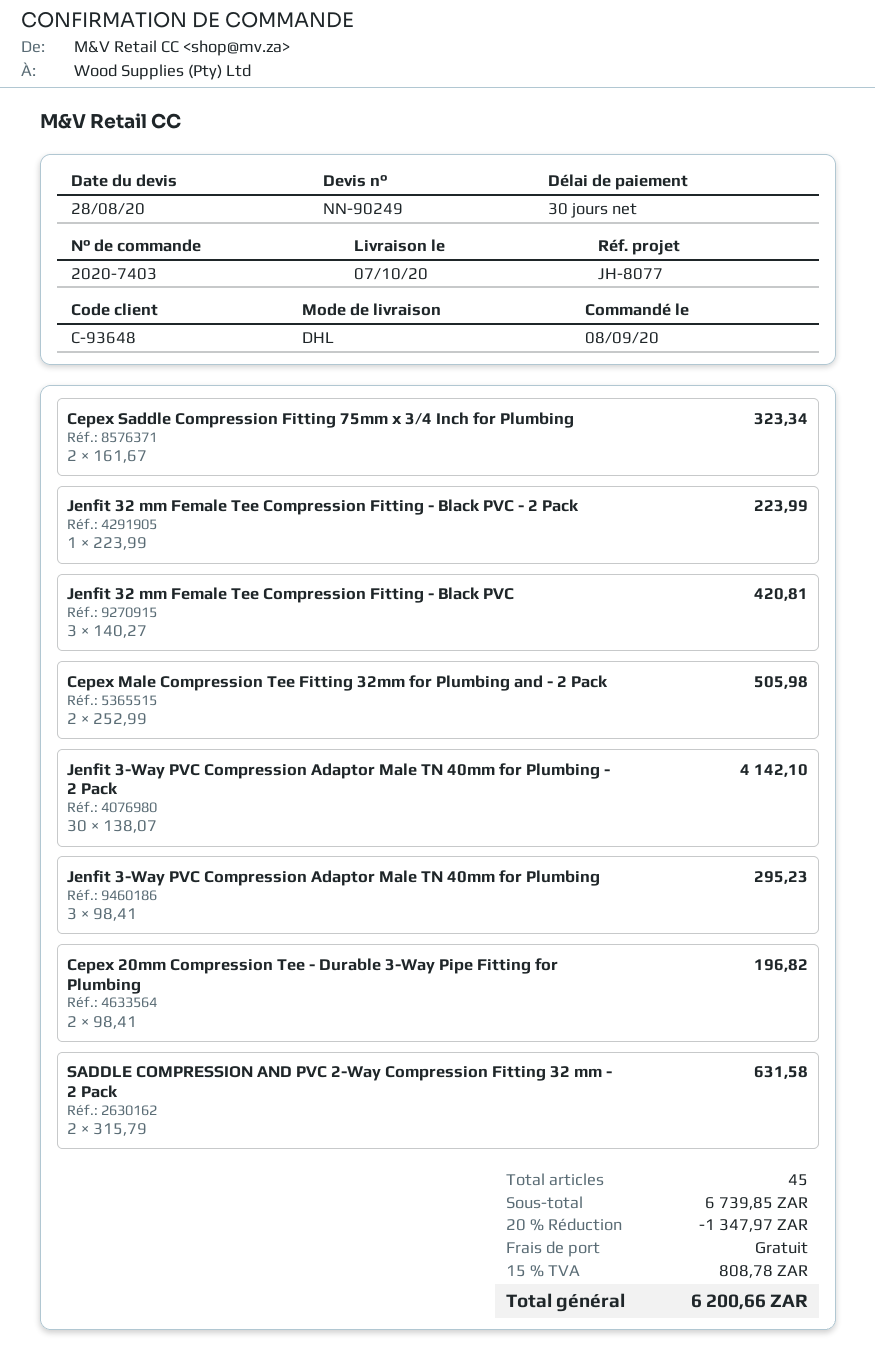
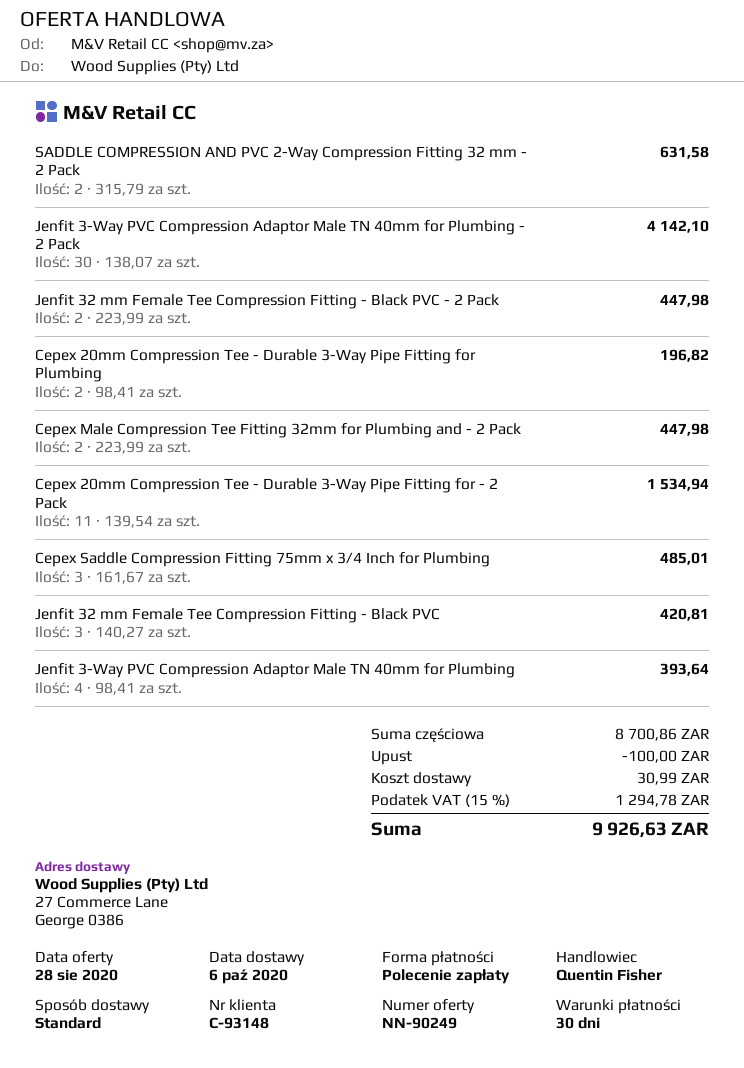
delivery date: 2020-10-07 -> 2020-10-06
customer number: C-93648 -> C-93148
shipping method: DHL -> standard
Cepex Saddle Compression Fitting 75mm x 3/4 Inch for Plumbing: 2 x 161.67 = 323.34 -> 3 x 161.67 = 485.01
Jenfit 32 mm Female Tee Compression Fitting - Black PVC - 2 Pack: 1 x 223.99 = 223.99 -> 2 x 223.99 = 447.98
Cepex Male Compression Tee Fitting 32mm for Plumbing and - 2 Pack: 2 x 252.99 = 505.98 -> 2 x 223.99 = 447.98
Jenfit 3-Way PVC Compression Adaptor Male TN 40mm for Plumbing: 3 x 98.41 = 295.23 -> 4 x 98.41 = 393.64
Cepex 20mm Compression Tee - Durable 3-Way Pipe Fitting for - 2 Pack: none -> 11 x 139.54 = 1534.94
subtotal: 6739.85 -> 8700.86
discount: 1347.97 -> 100.00
shipping: 0.00 -> 30.99
tax: 15% = 808.78 -> 15% = 1294.78
total: 6200.66 -> 9926.63

